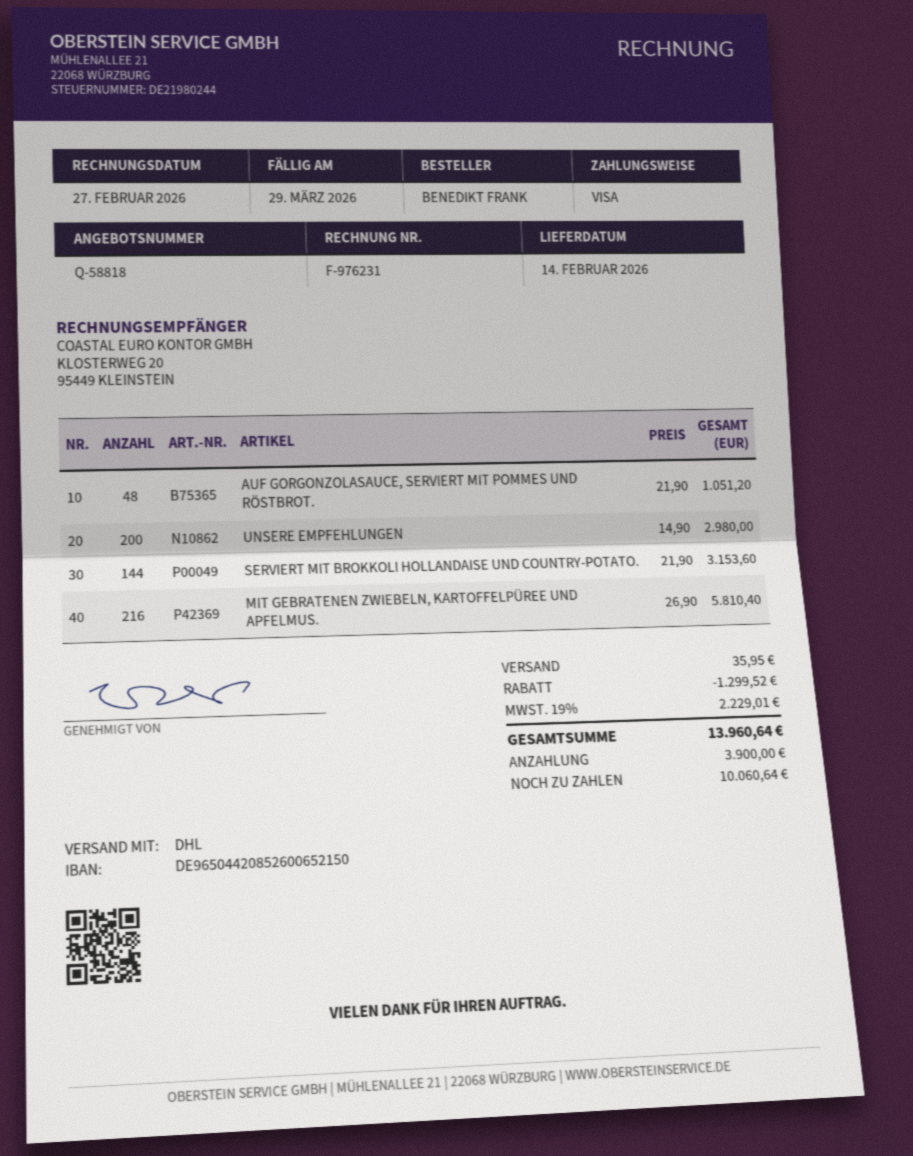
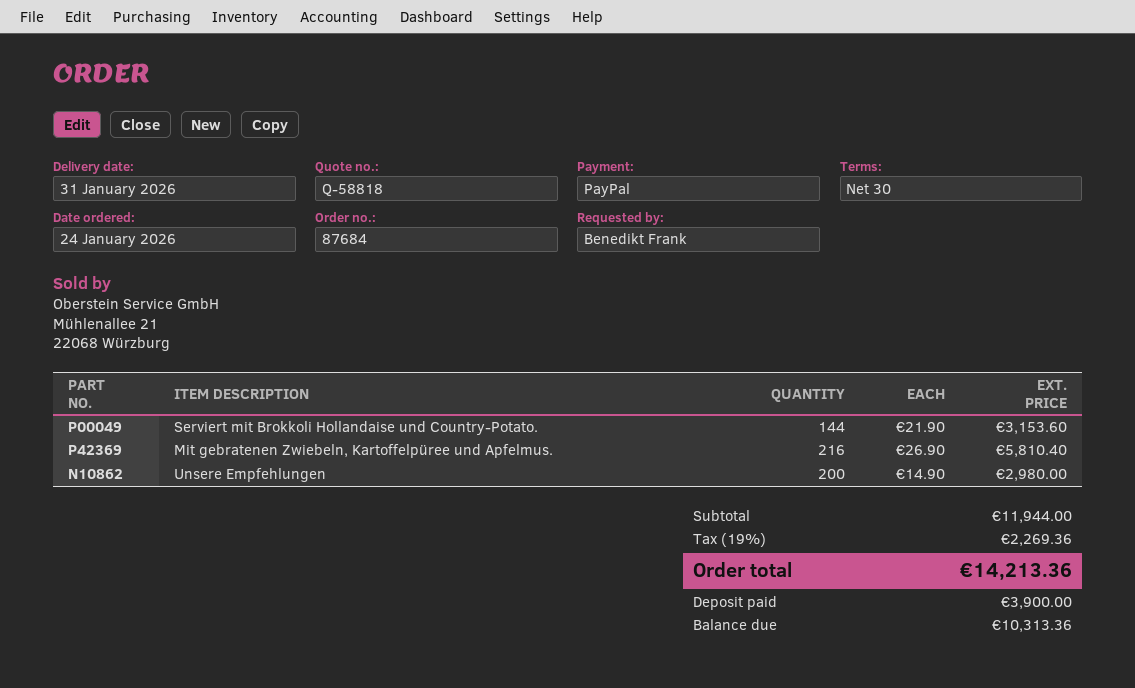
delivery date: 2026-02-14 -> 2026-01-31
payment method: Visa -> PayPal
AUF GORGONZOLASAUCE, SERVIERT MIT POMMES UND RÖSTBROT.: 48 x 21.90 = 1051.20 -> none
discount: 1299.52 -> none
shipping: 35.95 -> none
tax: 19% = 2229.01 -> 19% = 2269.36
total: 13960.64 -> 14213.36
balance: 10060.64 -> 10313.36

